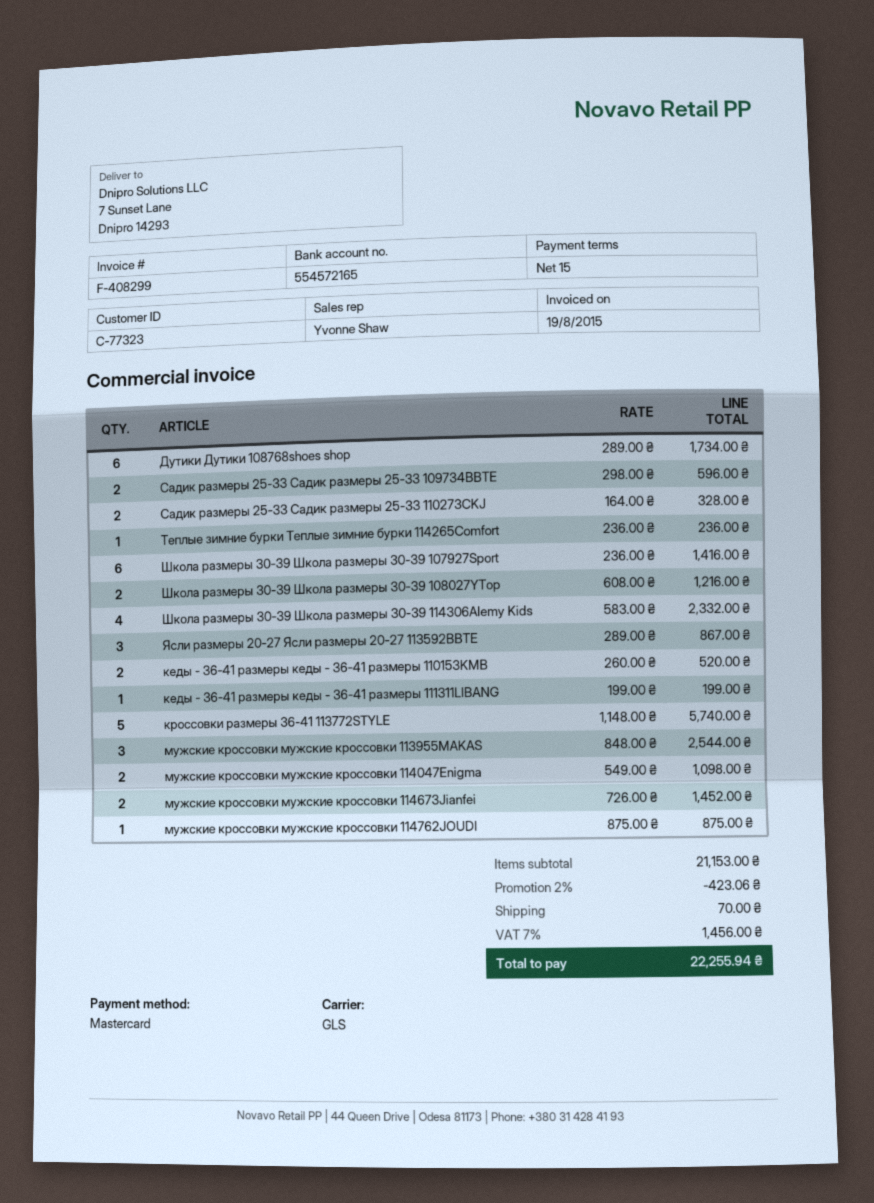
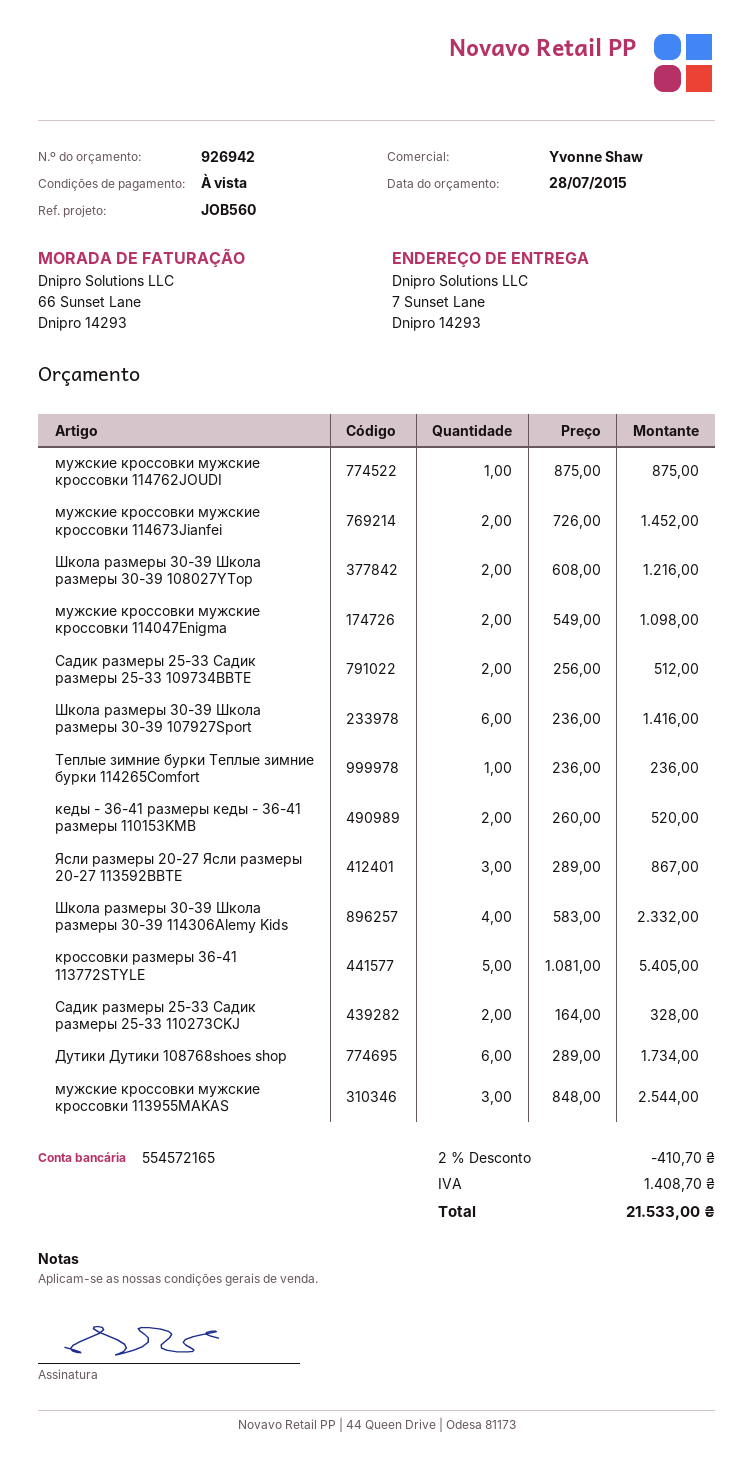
payment terms: 15 days -> on receipt
Садик размеры 25-33 Садик размеры 25-33 109734BBTE: 2 x 298.00 = 596.00 -> 2 x 256.00 = 512.00
кеды - 36-41 размеры кеды - 36-41 размеры 111311LIBANG: 1 x 199.00 = 199.00 -> none
кроссовки размеры 36-41 113772STYLE: 5 x 1148.00 = 5740.00 -> 5 x 1081.00 = 5405.00
discount: 2% = 423.06 -> 2% = 410.70
shipping: 70.00 -> none
tax: 1456.00 -> 1408.70
total: 22255.94 -> 21533.00

